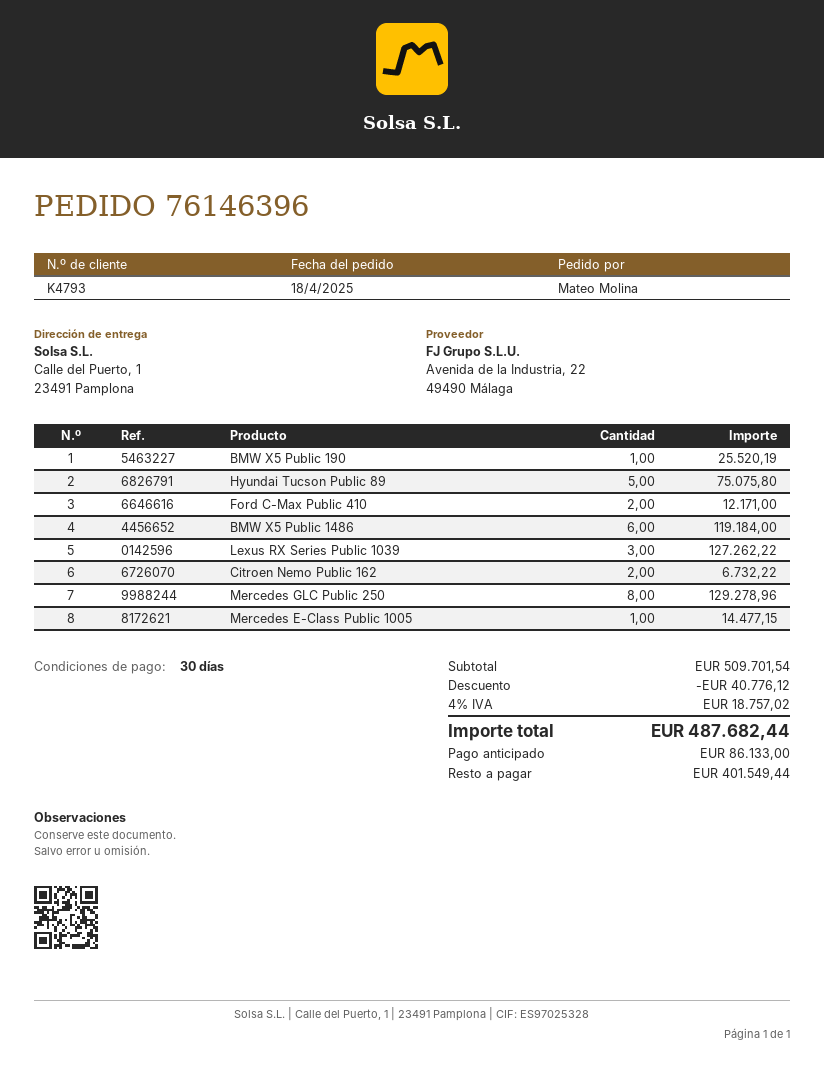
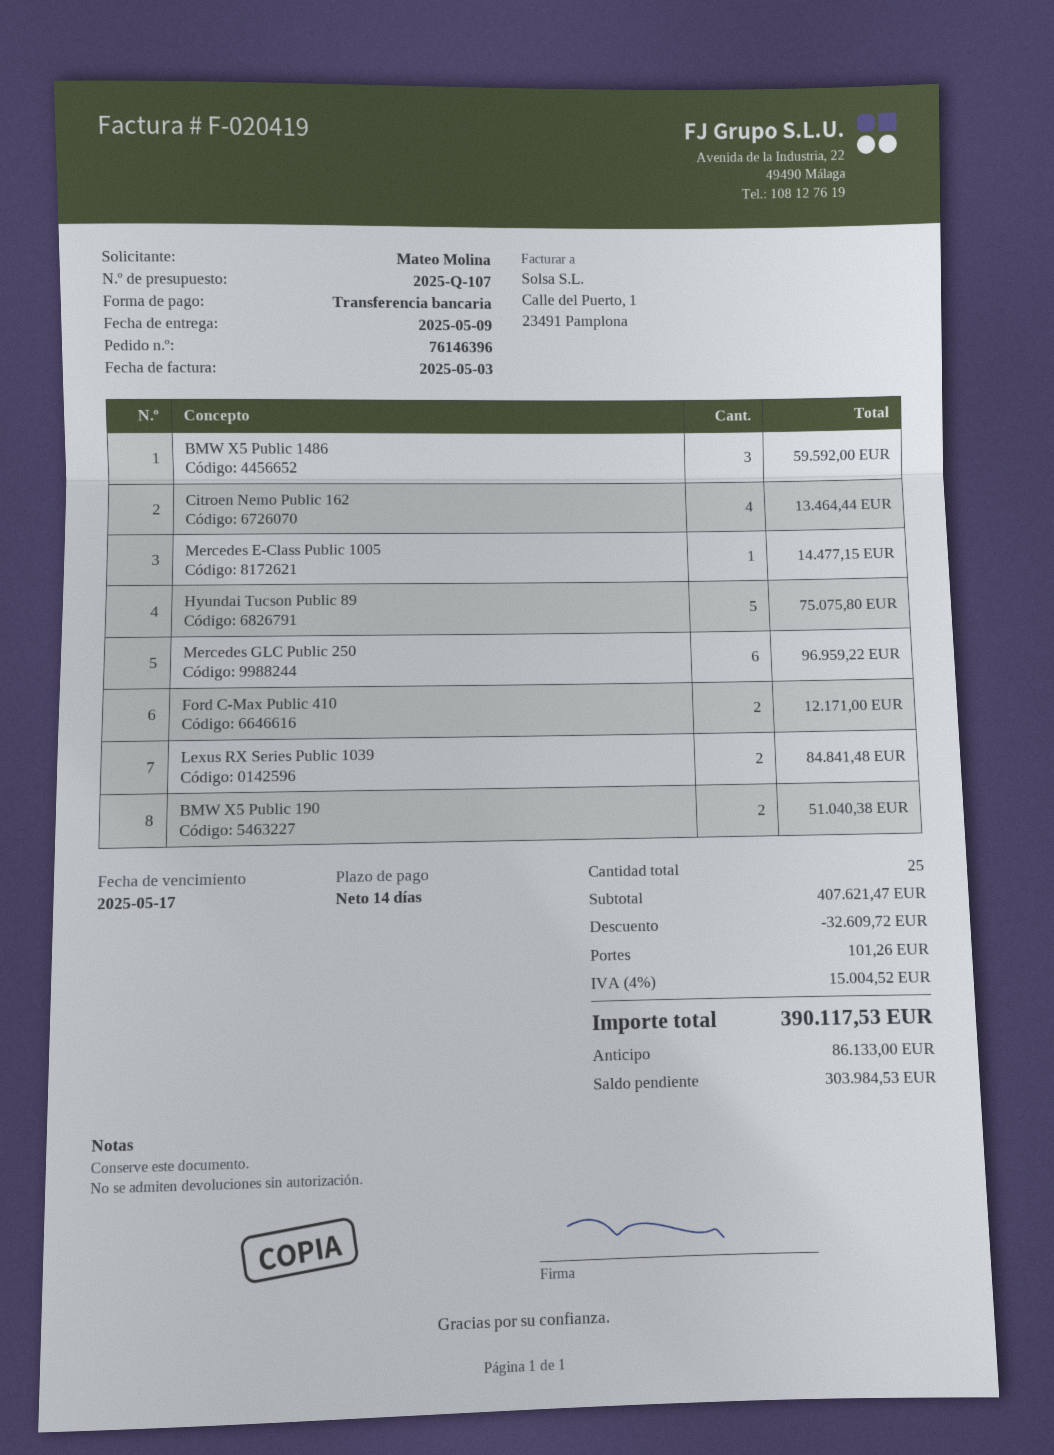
payment terms: 30 days -> 14 days
BMW X5 Public 190: 1 for 25520.19 -> 2 for 51040.38
BMW X5 Public 1486: 6 for 119184.00 -> 3 for 59592.00
Lexus RX Series Public 1039: 3 for 127262.22 -> 2 for 84841.48
Citroen Nemo Public 162: 2 for 6732.22 -> 4 for 13464.44
Mercedes GLC Public 250: 8 for 129278.96 -> 6 for 96959.22
subtotal: 509701.54 -> 407621.47
discount: 40776.12 -> 32609.72
shipping: none -> 101.26
tax: 4% = 18757.02 -> 4% = 15004.52
total: 487682.44 -> 390117.53
balance: 401549.44 -> 303984.53

